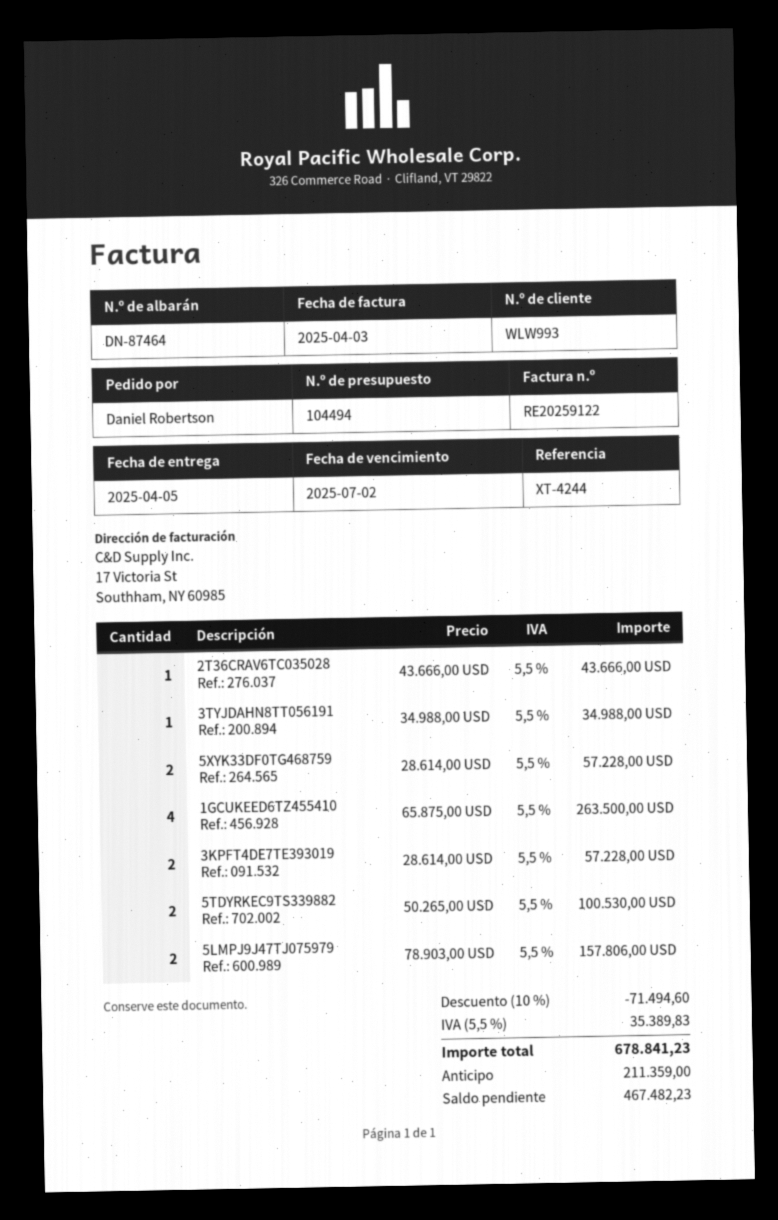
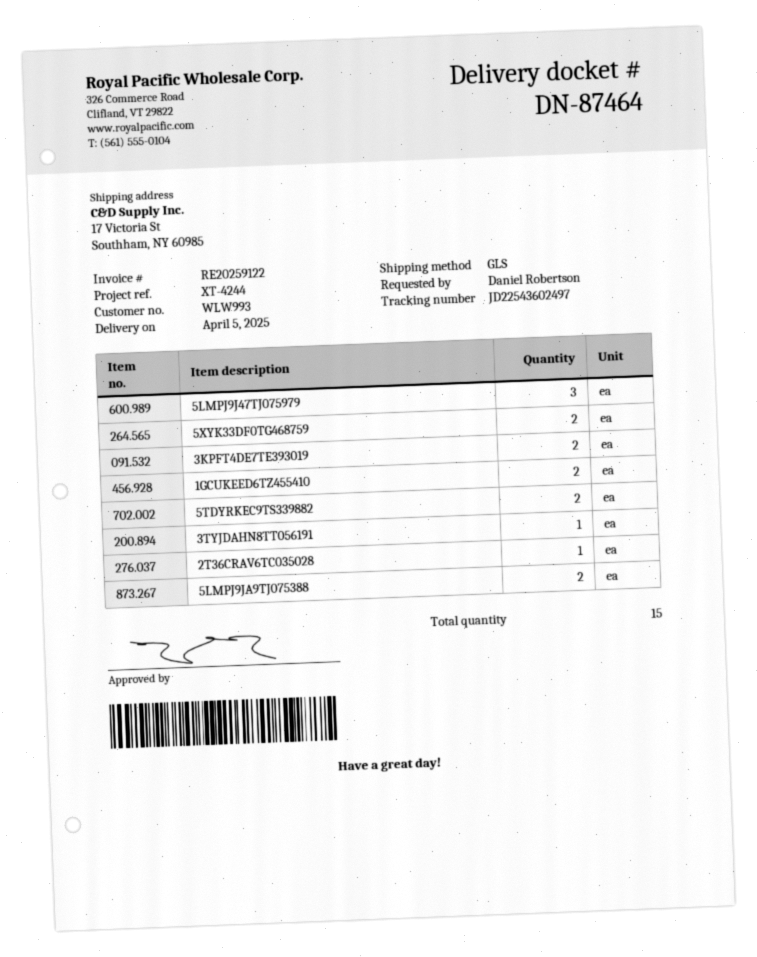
1GCUKEED6TZ455410: 4 -> 2
5LMPJ9J47TJ075979: 2 -> 3
5LMPJ9JA9TJ075388: none -> 2

